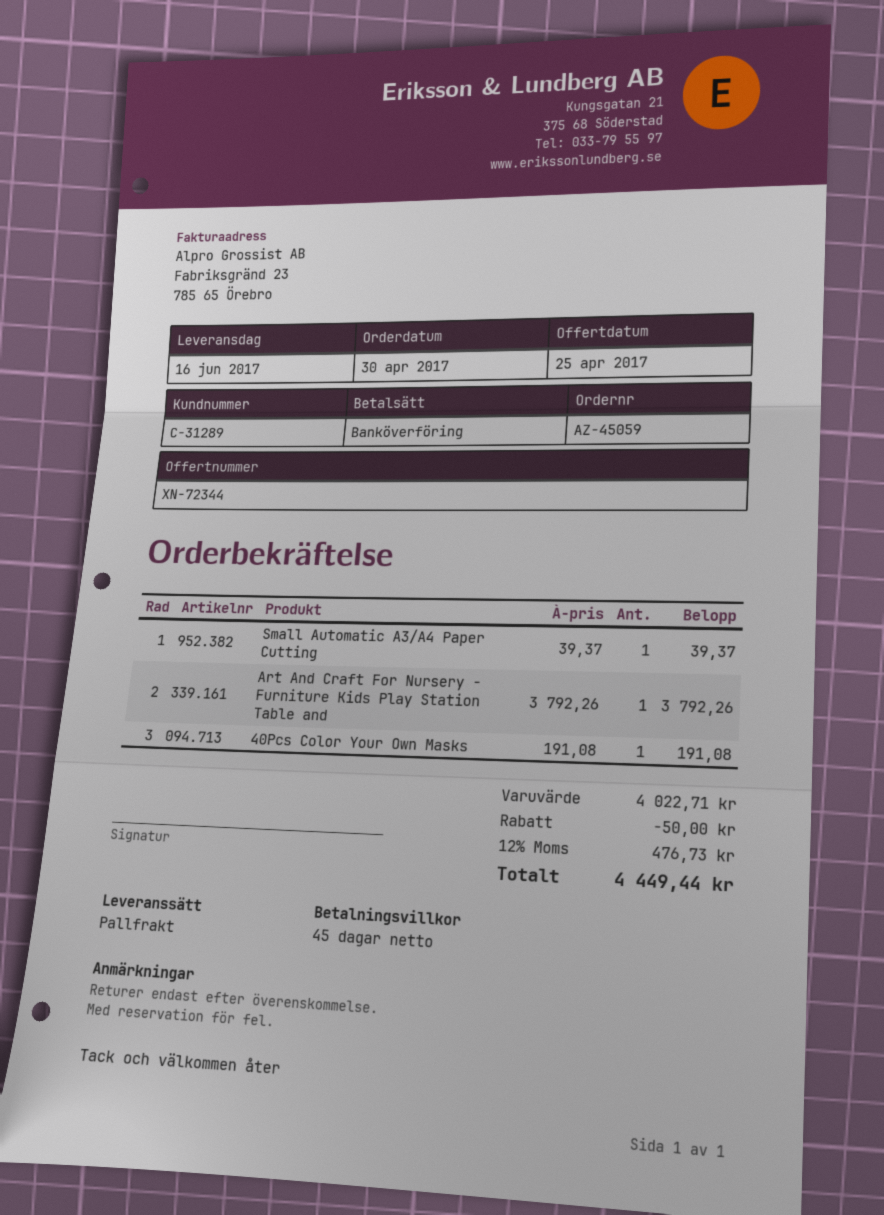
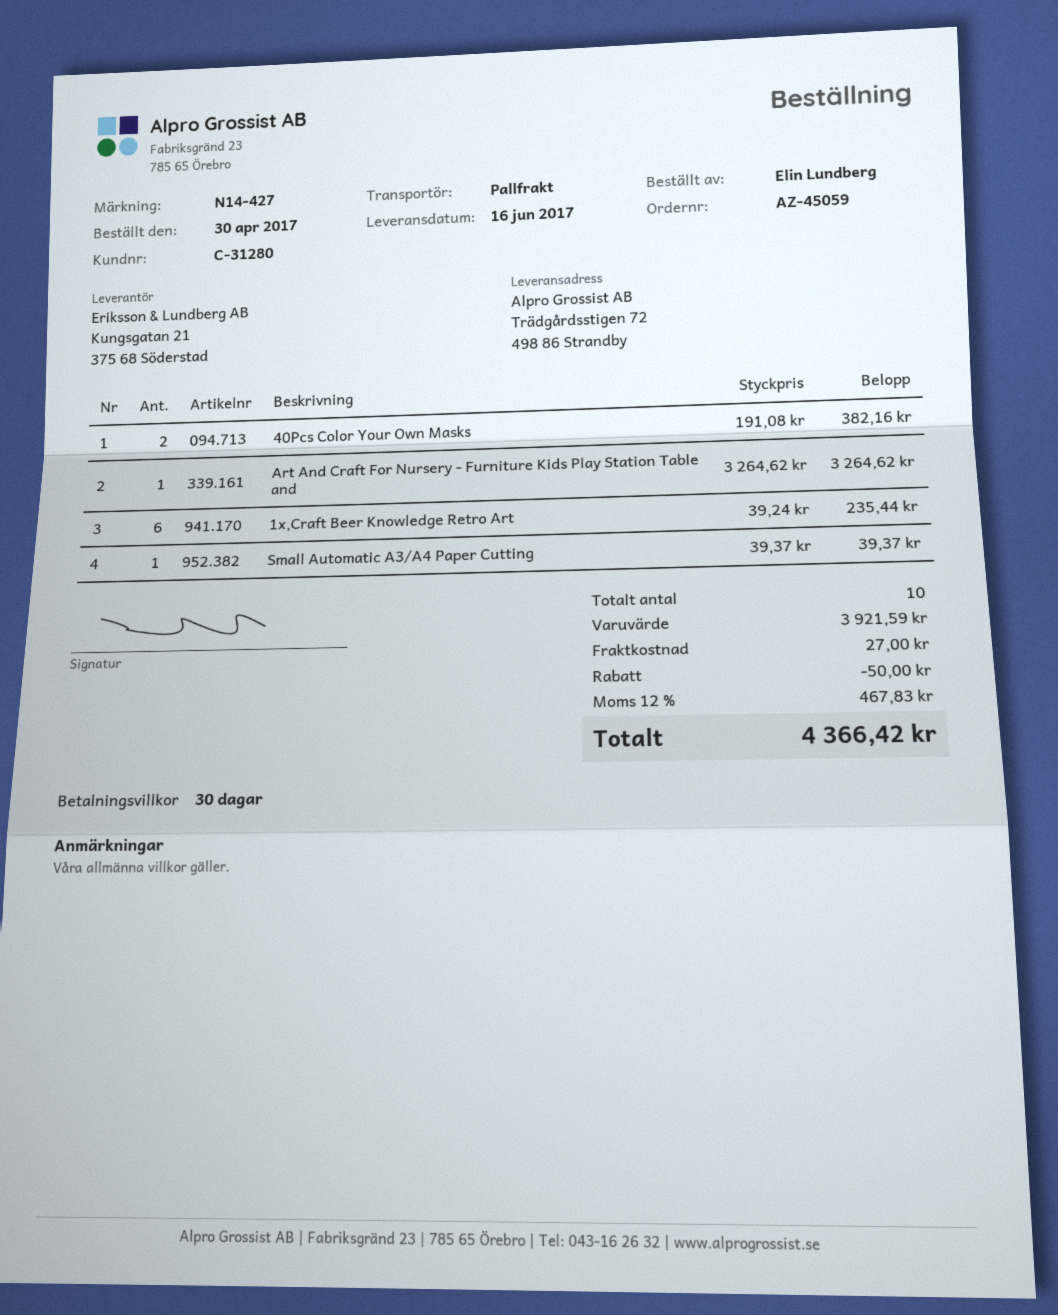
payment terms: 45 days -> 30 days
customer number: C-31289 -> C-31280
Art And Craft For Nursery - Furniture Kids Play Station Table and: 1 x 3792.26 = 3792.26 -> 1 x 3264.62 = 3264.62
40Pcs Color Your Own Masks: 1 x 191.08 = 191.08 -> 2 x 191.08 = 382.16
1x,Craft Beer Knowledge Retro Art: none -> 6 x 39.24 = 235.44
subtotal: 4022.71 -> 3921.59
shipping: none -> 27.00
tax: 12% = 476.73 -> 12% = 467.83
total: 4449.44 -> 4366.42

